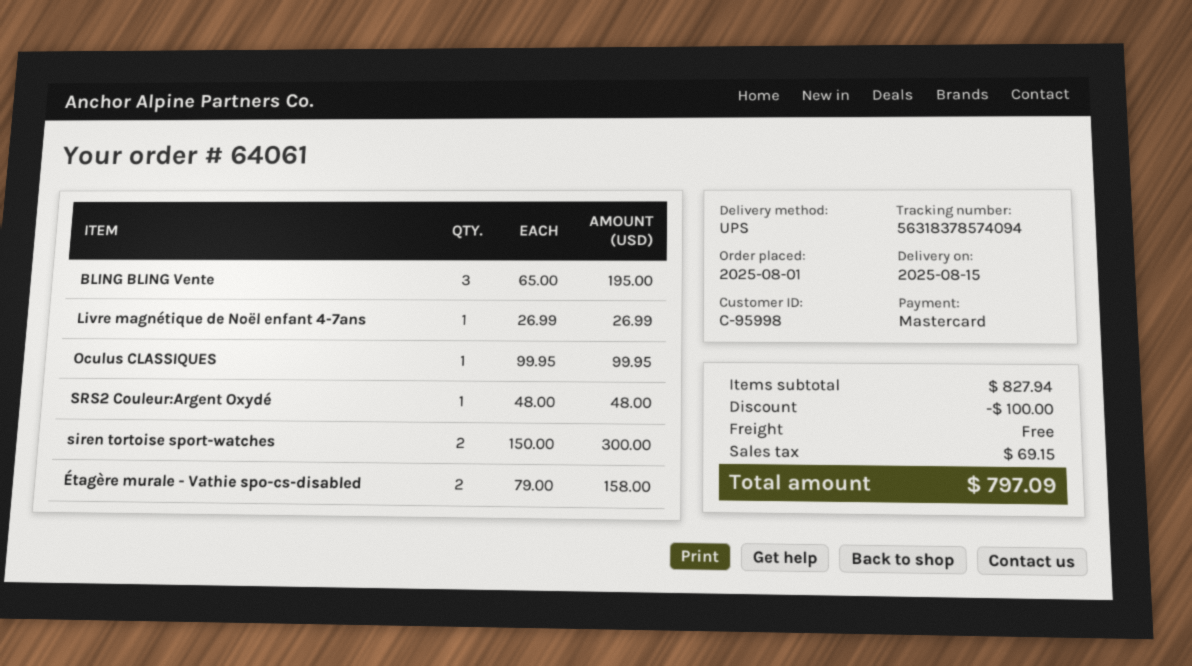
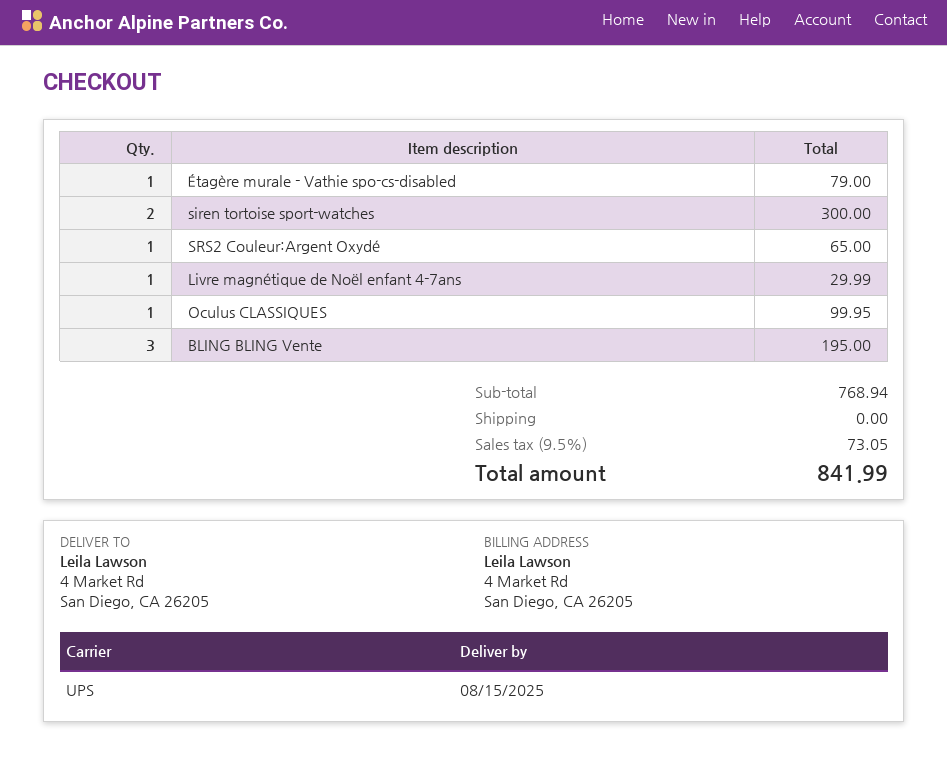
Livre magnétique de Noël enfant 4-7ans: 1 for 26.99 -> 1 for 29.99
SRS2 Couleur:Argent Oxydé: 1 for 48.00 -> 1 for 65.00
Étagère murale - Vathie spo-cs-disabled: 2 for 158.00 -> 1 for 79.00
subtotal: 827.94 -> 768.94
discount: 100.00 -> none
tax: 69.15 -> 73.05
total: 797.09 -> 841.99

